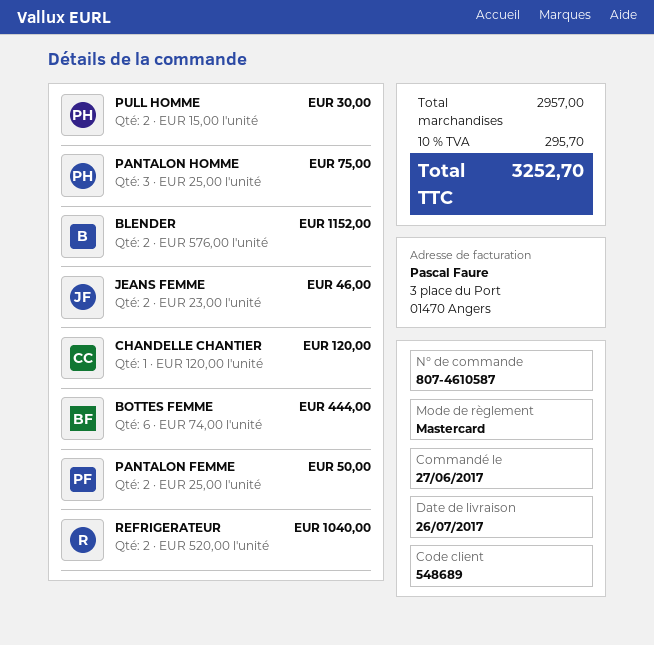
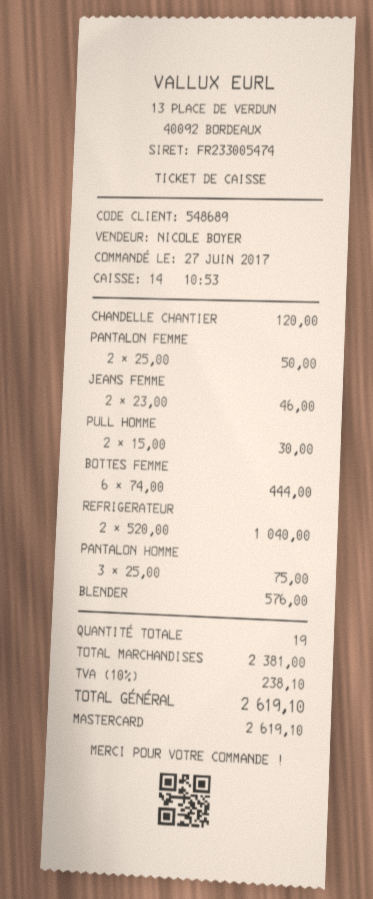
BLENDER: 2 x 576.00 = 1152.00 -> 1 x 576.00 = 576.00
subtotal: 2957.00 -> 2381.00
tax: 10% = 295.70 -> 10% = 238.10
total: 3252.70 -> 2619.10

